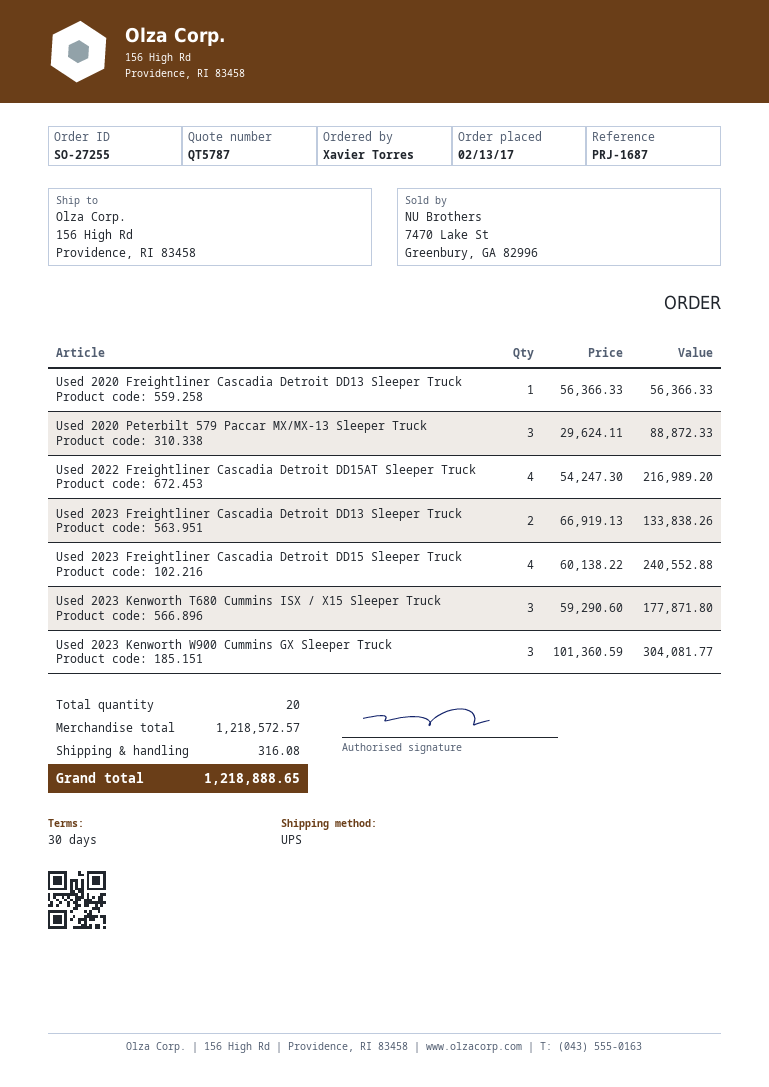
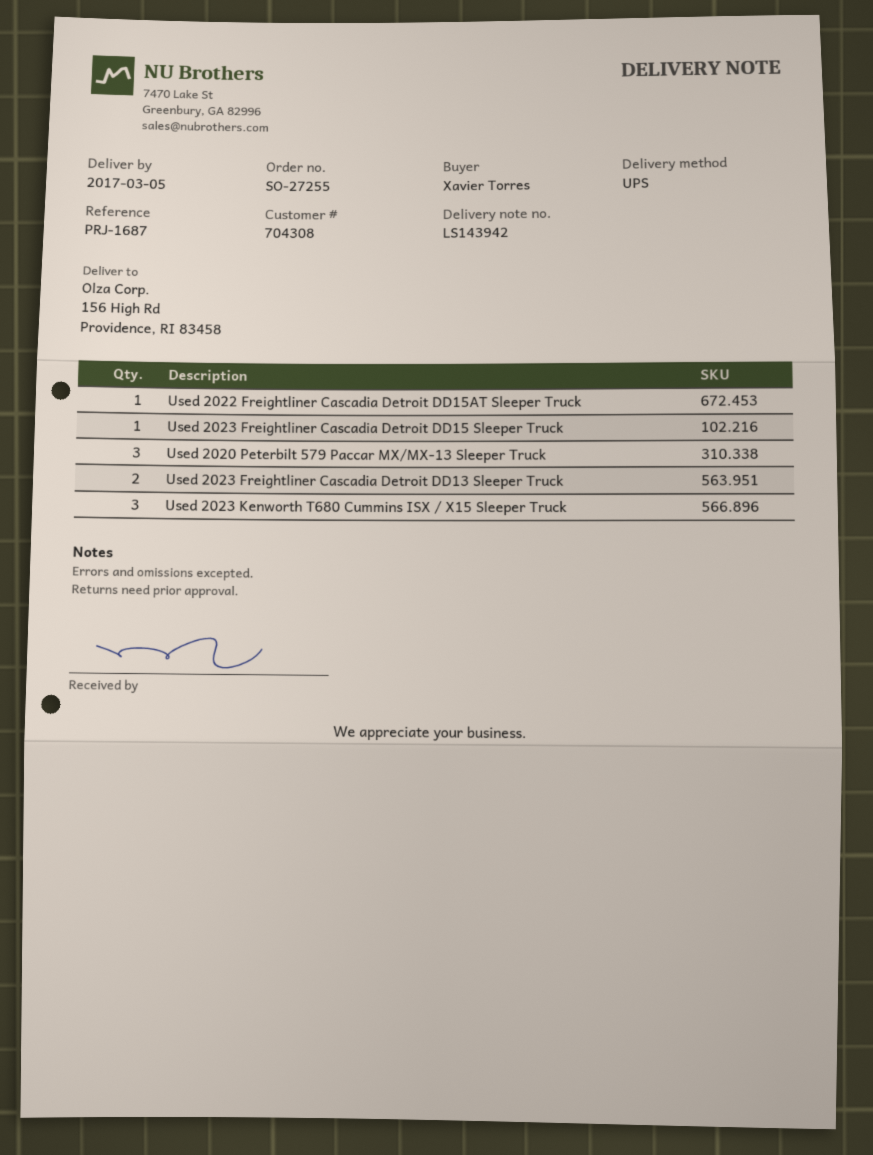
Used 2020 Freightliner Cascadia Detroit DD13 Sleeper Truck: 1 -> none
Used 2022 Freightliner Cascadia Detroit DD15AT Sleeper Truck: 4 -> 1
Used 2023 Freightliner Cascadia Detroit DD15 Sleeper Truck: 4 -> 1
Used 2023 Kenworth W900 Cummins GX Sleeper Truck: 3 -> none

